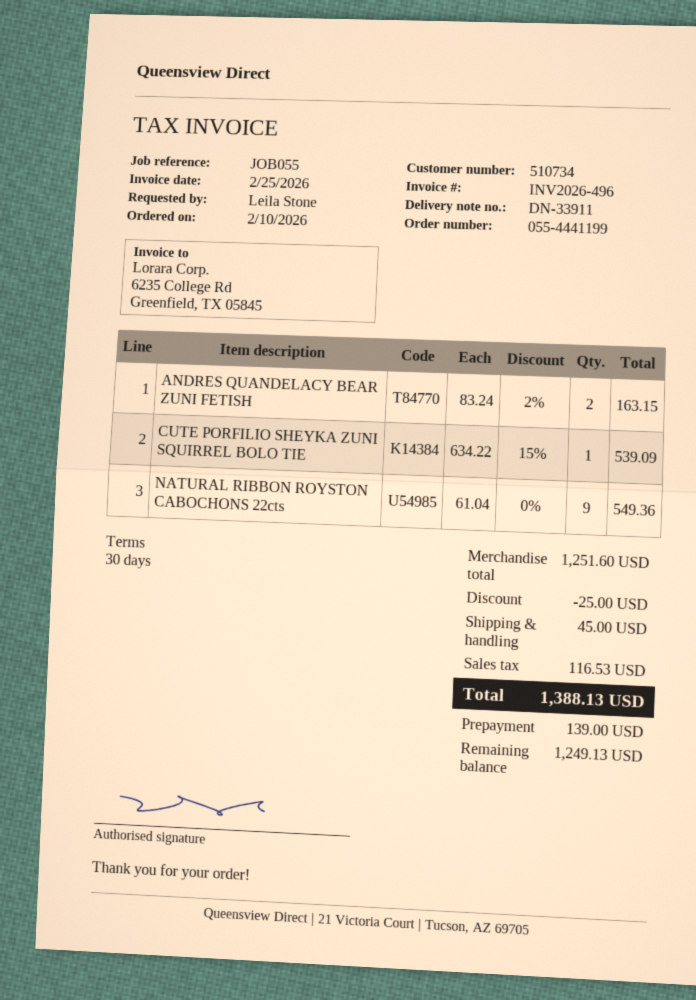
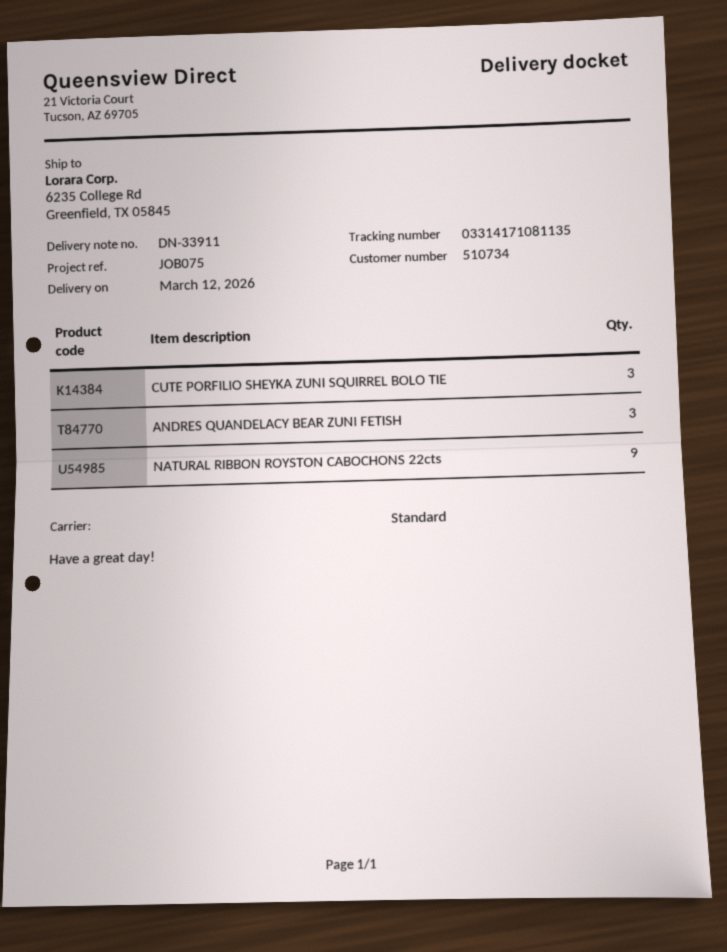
reference: JOB055 -> JOB075
ANDRES QUANDELACY BEAR ZUNI FETISH: 2 -> 3
CUTE PORFILIO SHEYKA ZUNI SQUIRREL BOLO TIE: 1 -> 3

